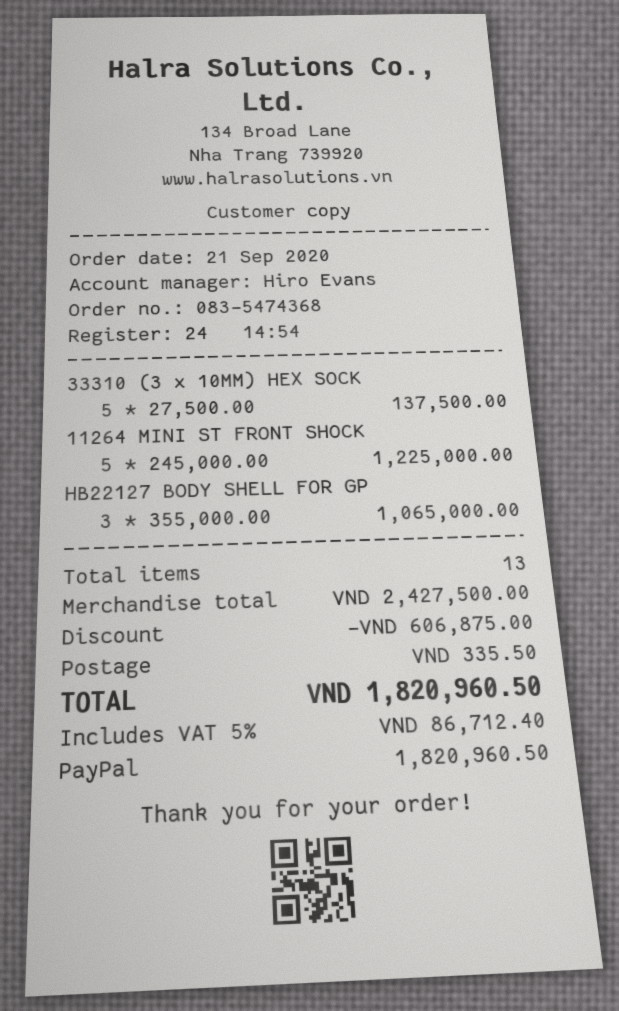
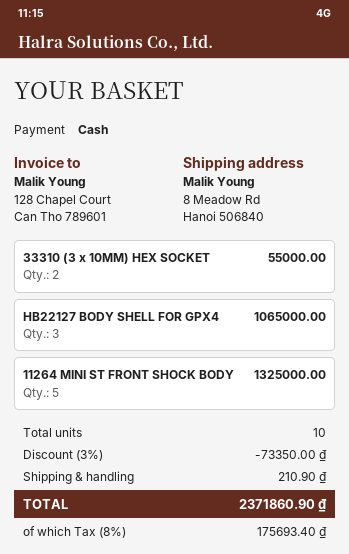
payment method: PayPal -> cash
33310 (3 x 10MM) HEX SOCK: 5 for 137500.00 -> 2 for 55000.00
11264 MINI ST FRONT SHOCK: 5 for 1225000.00 -> 5 for 1325000.00
total quantity: 13 -> 10
discount: 606875.00 -> 73350.00
shipping: 335.50 -> 210.90
tax: 5% = 86712.40 -> 8% = 175693.40
total: 1820960.50 -> 2371860.90

